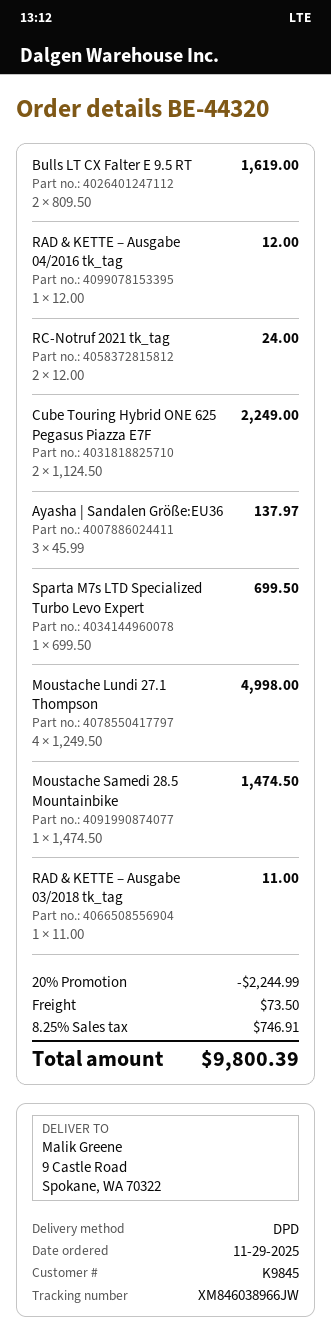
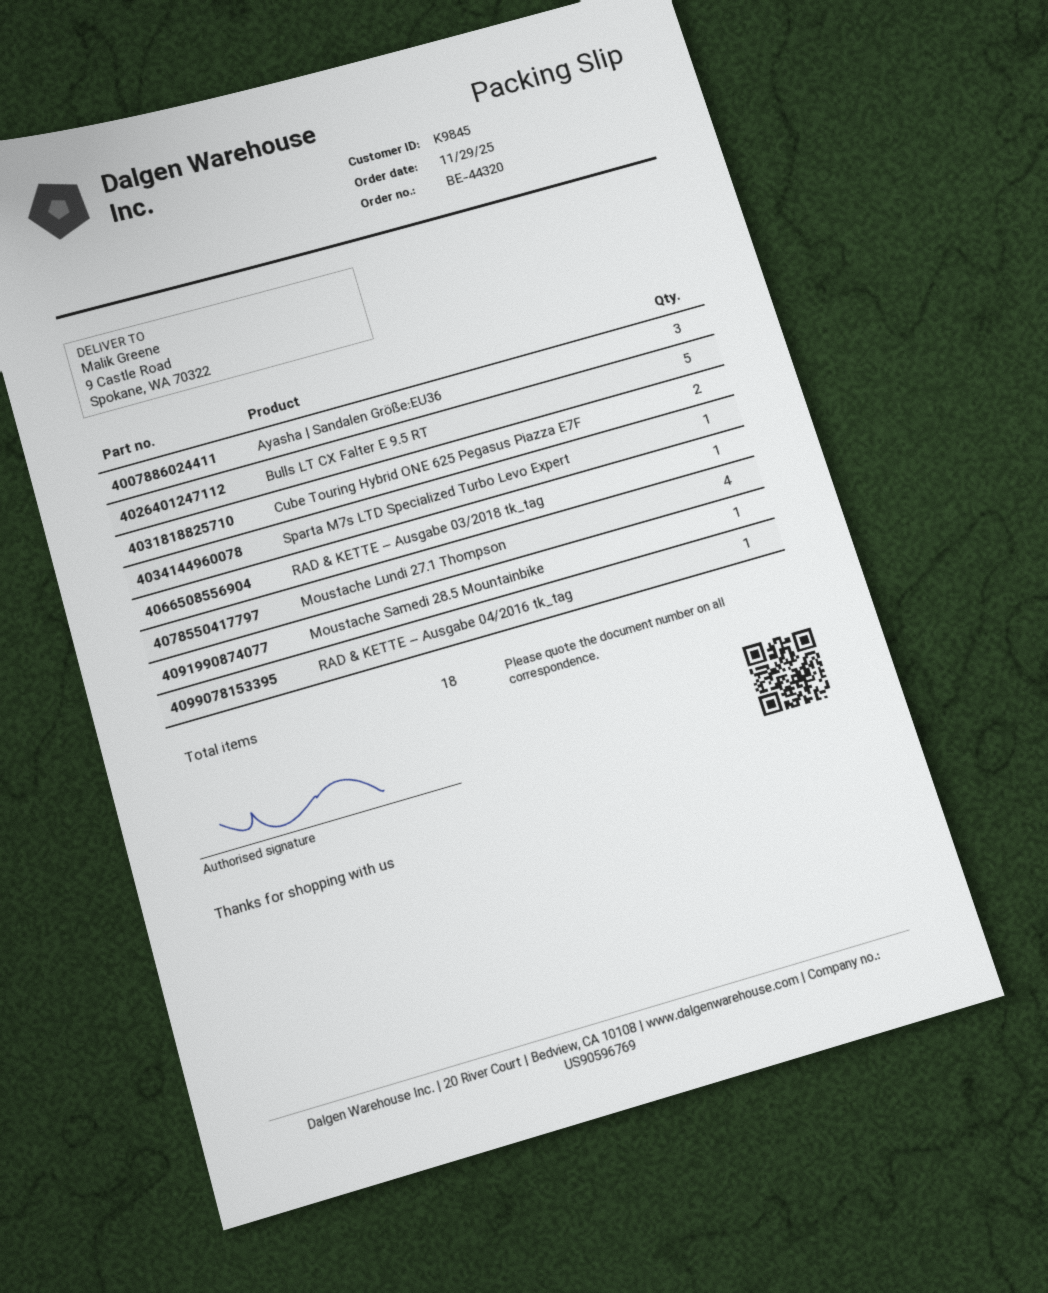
Bulls LT CX Falter E 9.5 RT: 2 -> 5
RC-Notruf 2021 tk_tag: 2 -> none

